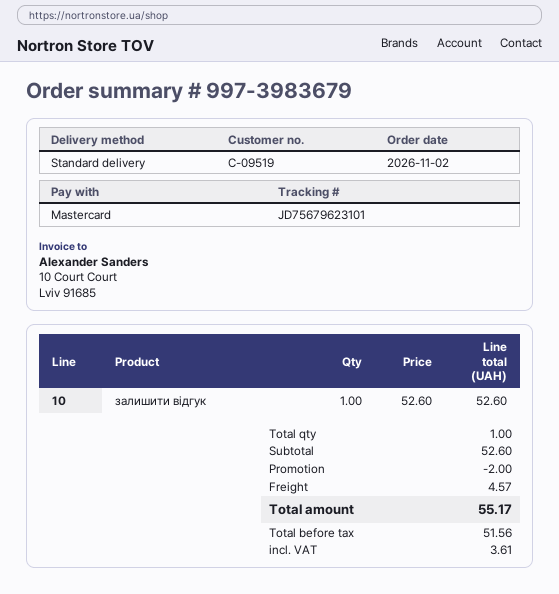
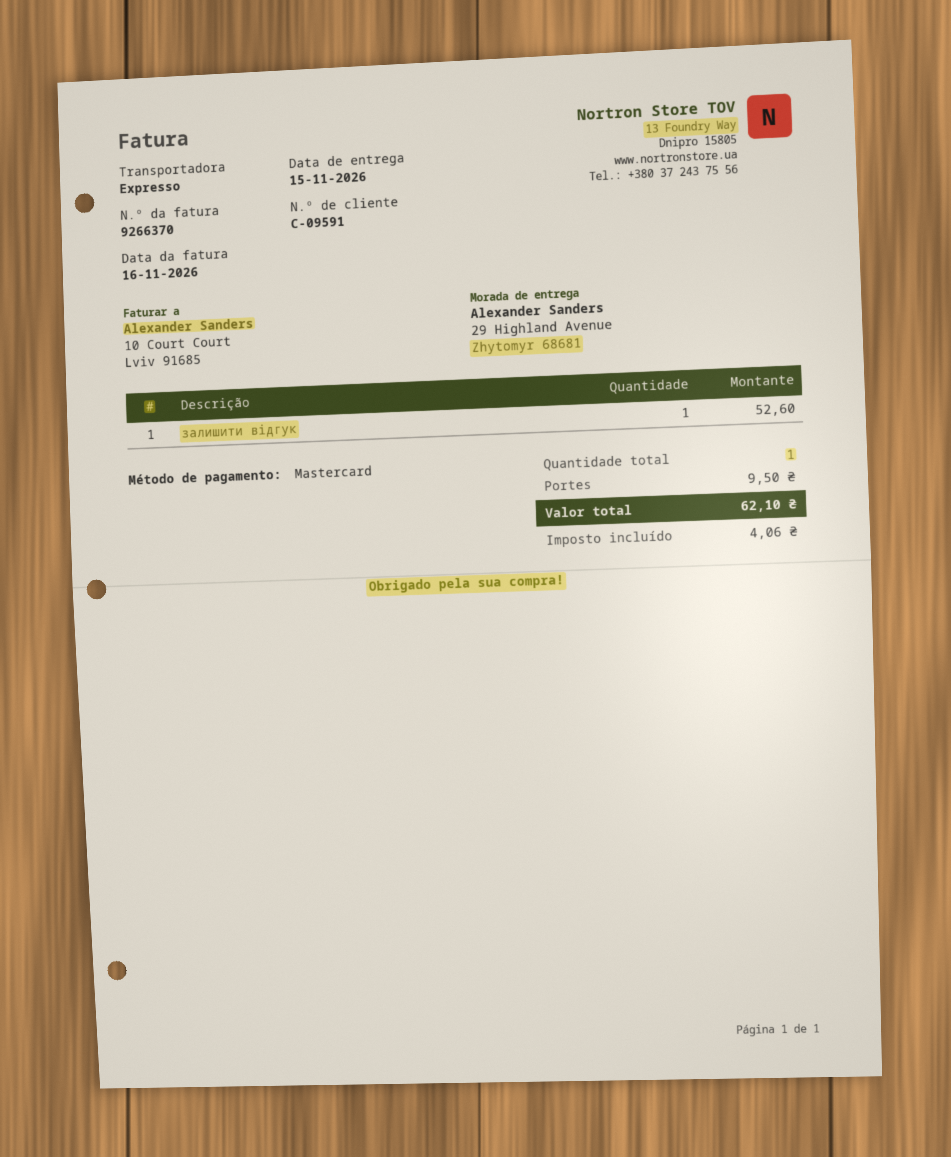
customer number: C-09519 -> C-09591
shipping method: standard -> express
discount: 2.00 -> none
shipping: 4.57 -> 9.50
tax: 3.61 -> 4.06
total: 55.17 -> 62.10

